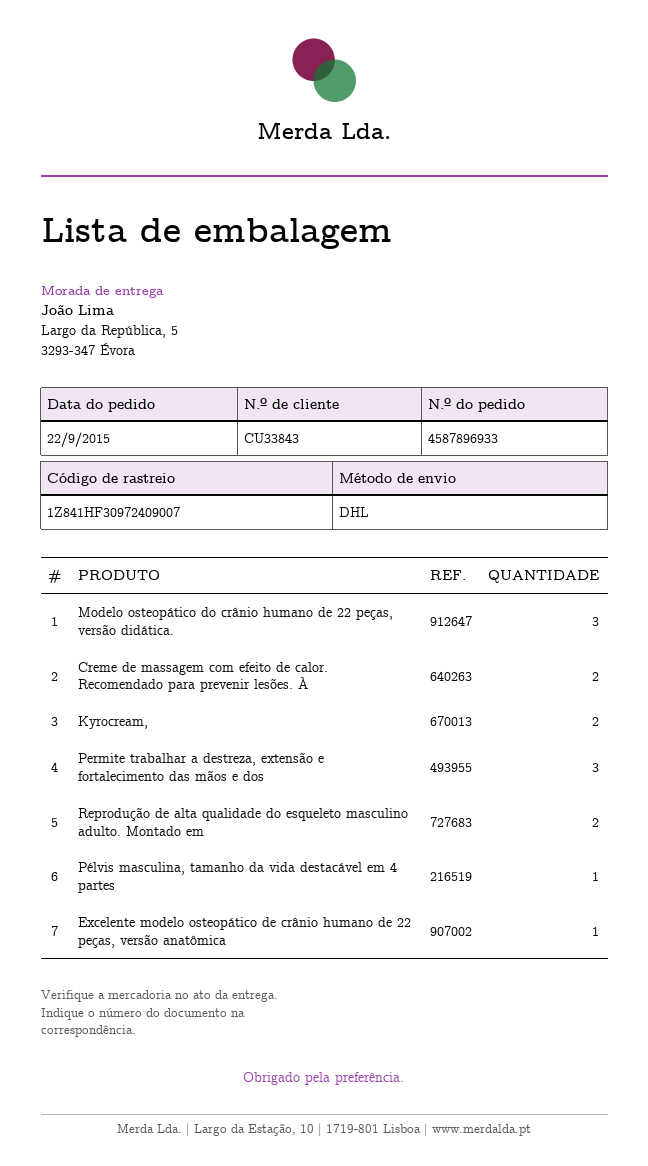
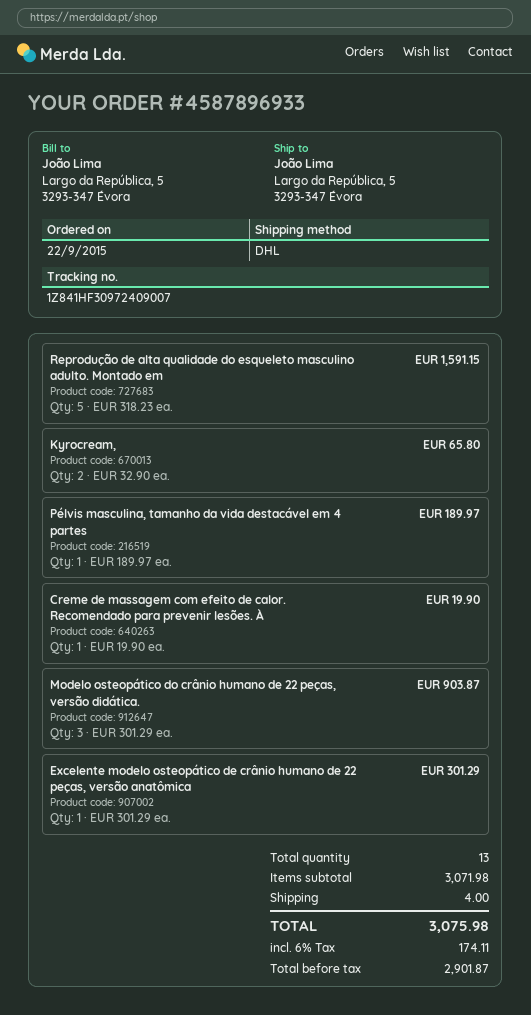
Creme de massagem com efeito de calor. Recomendado para prevenir lesões. À: 2 -> 1
Permite trabalhar a destreza, extensão e fortalecimento das mãos e dos: 3 -> none
Reprodução de alta qualidade do esqueleto masculino adulto. Montado em: 2 -> 5

